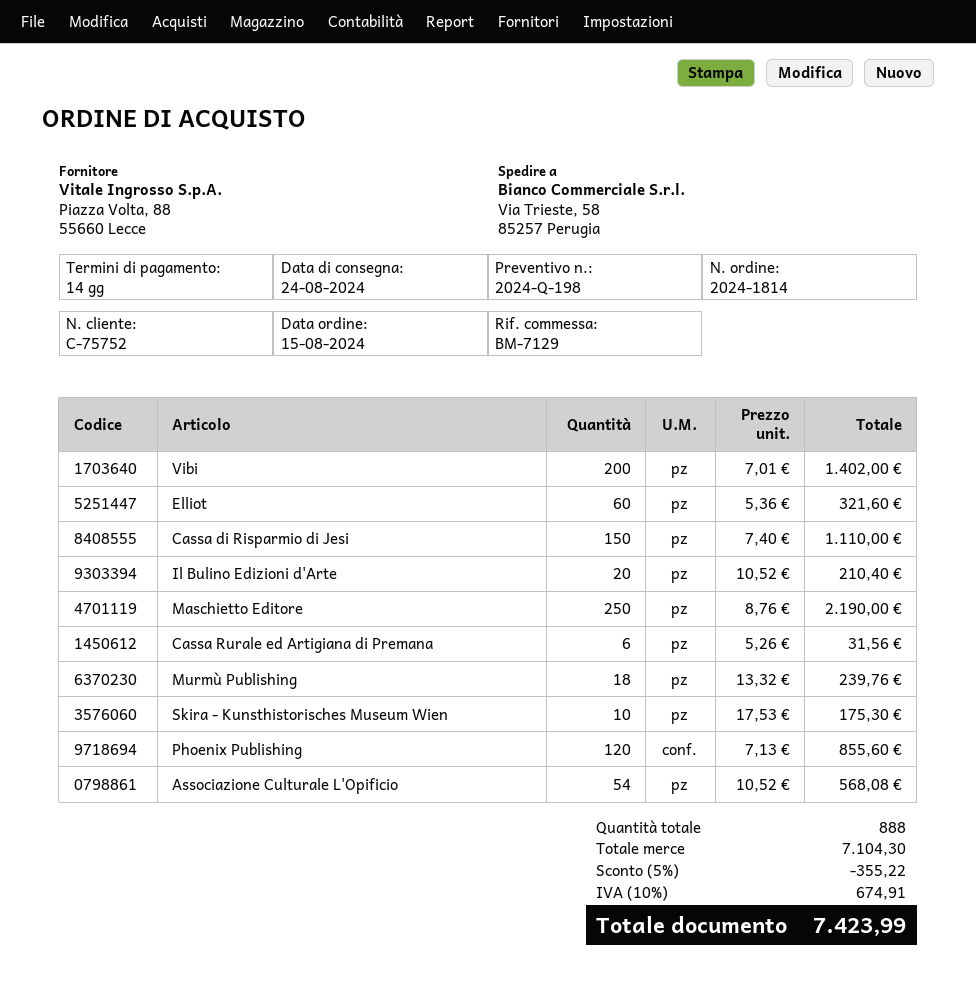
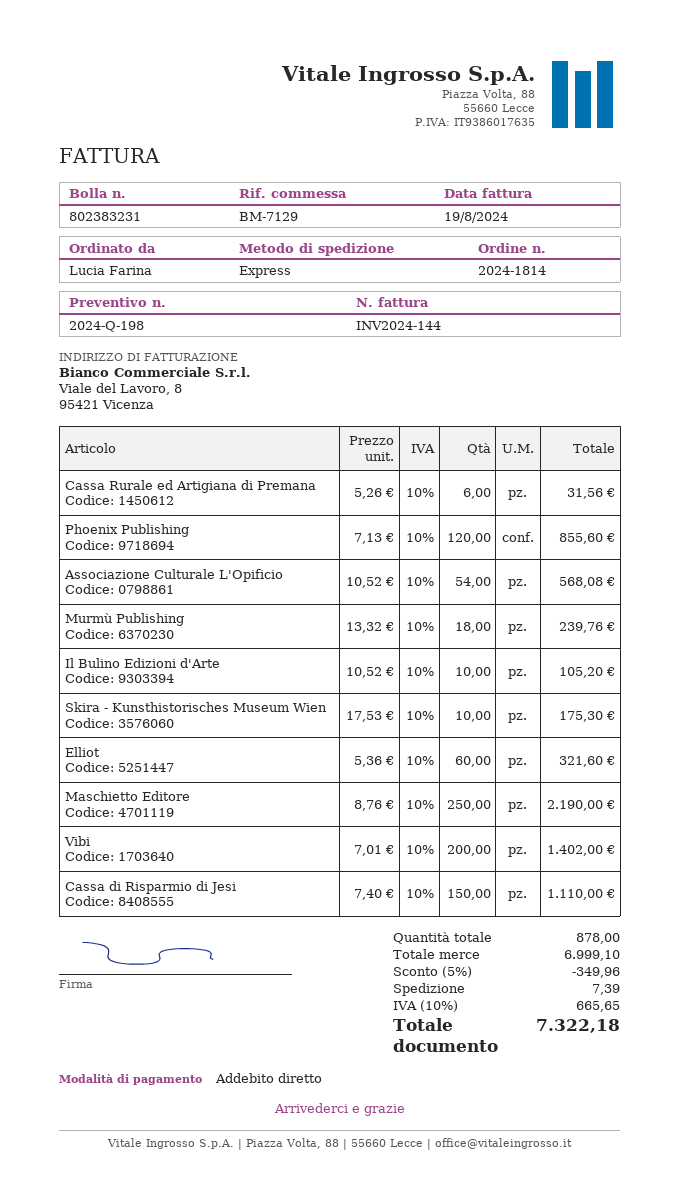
Il Bulino Edizioni d'Arte: 20 x 10.52 = 210.40 -> 10 x 10.52 = 105.20
total quantity: 888 -> 878
subtotal: 7104.30 -> 6999.10
discount: 5% = 355.22 -> 5% = 349.96
shipping: none -> 7.39
tax: 10% = 674.91 -> 10% = 665.65
total: 7423.99 -> 7322.18

